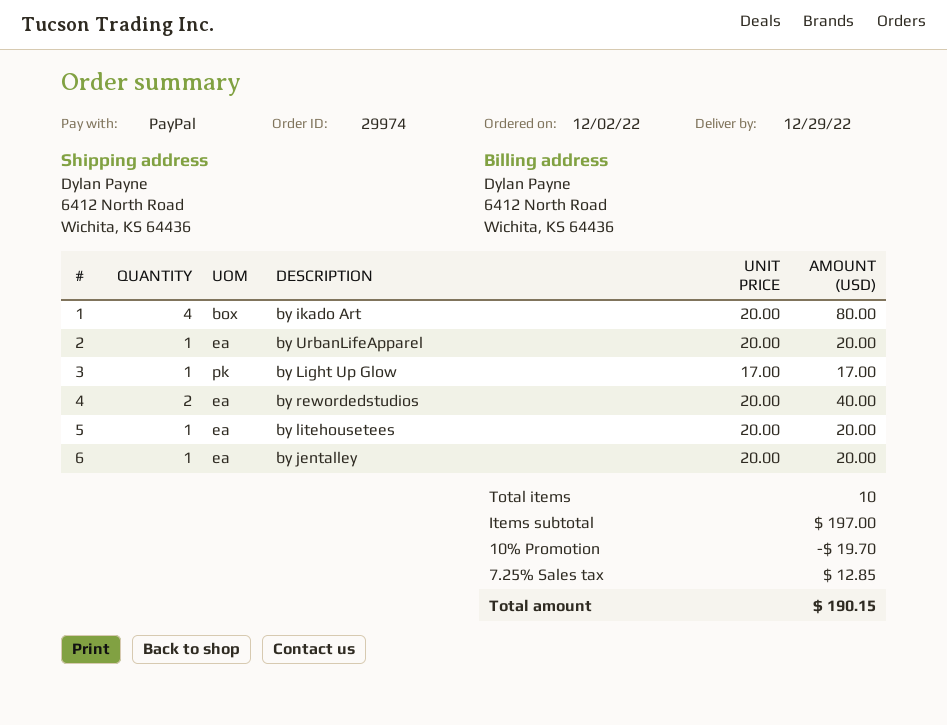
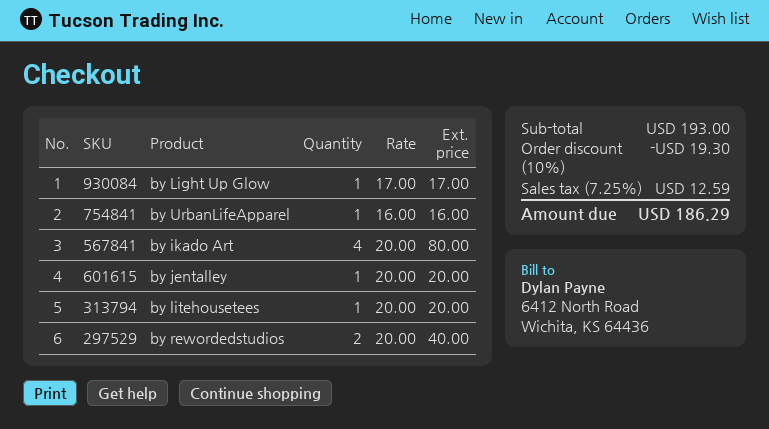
by UrbanLifeApparel: 1 x 20.00 = 20.00 -> 1 x 16.00 = 16.00
subtotal: 197.00 -> 193.00
discount: 10% = 19.70 -> 10% = 19.30
tax: 7.25% = 12.85 -> 7.25% = 12.59
total: 190.15 -> 186.29

